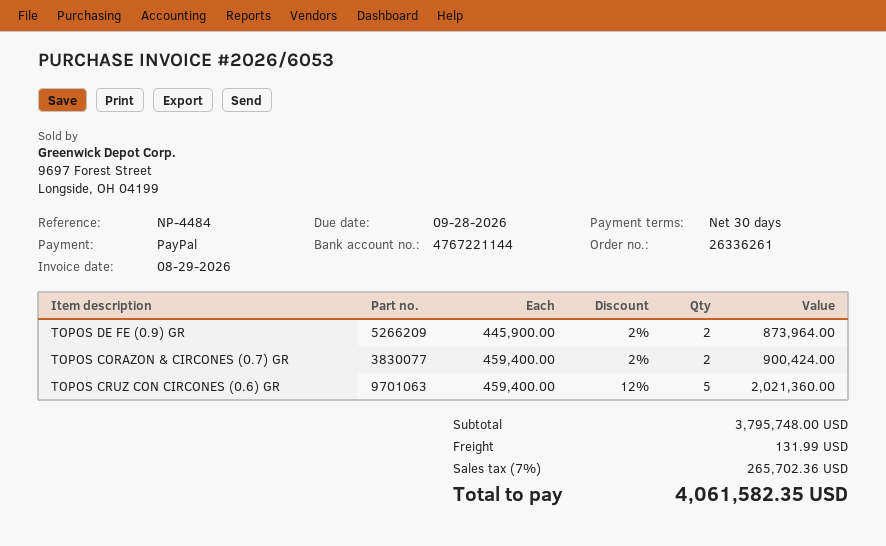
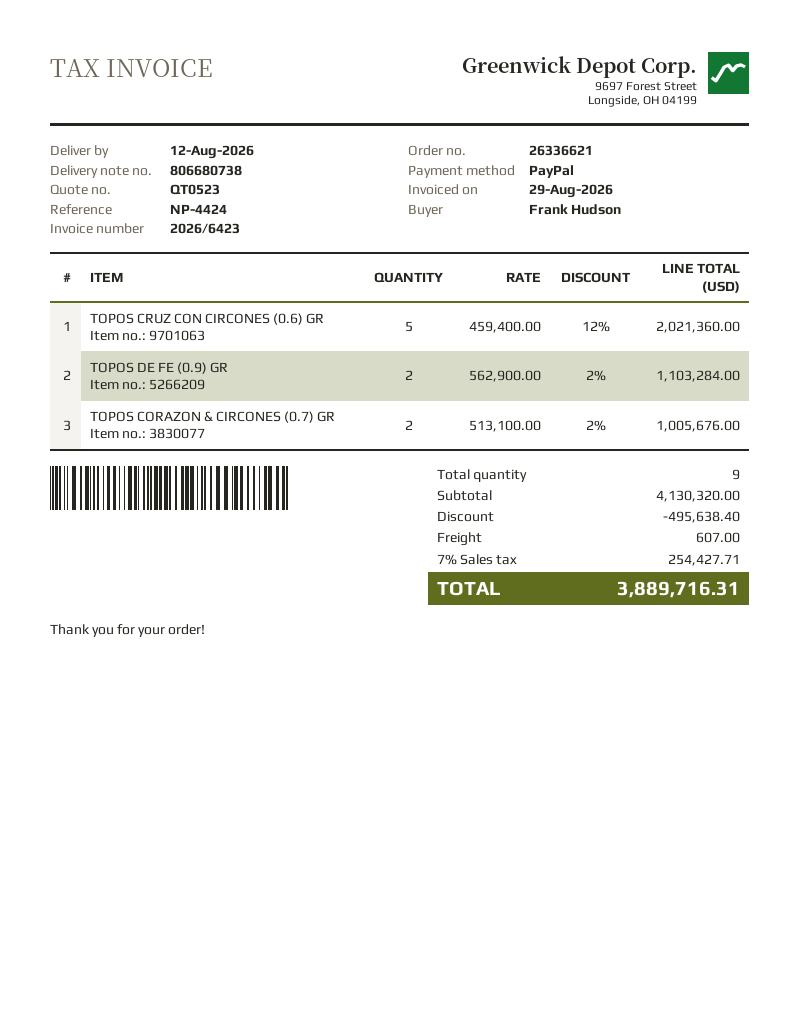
order number: 26336261 -> 26336621
invoice number: 2026/6053 -> 2026/6423
reference: NP-4484 -> NP-4424
TOPOS DE FE (0.9) GR: 2 x 445900.00 - 2% = 873964.00 -> 2 x 562900.00 - 2% = 1103284.00
TOPOS CORAZON & CIRCONES (0.7) GR: 2 x 459400.00 - 2% = 900424.00 -> 2 x 513100.00 - 2% = 1005676.00
subtotal: 3795748.00 -> 4130320.00
discount: none -> 495638.40
shipping: 131.99 -> 607.00
tax: 7% = 265702.36 -> 7% = 254427.71
total: 4061582.35 -> 3889716.31

